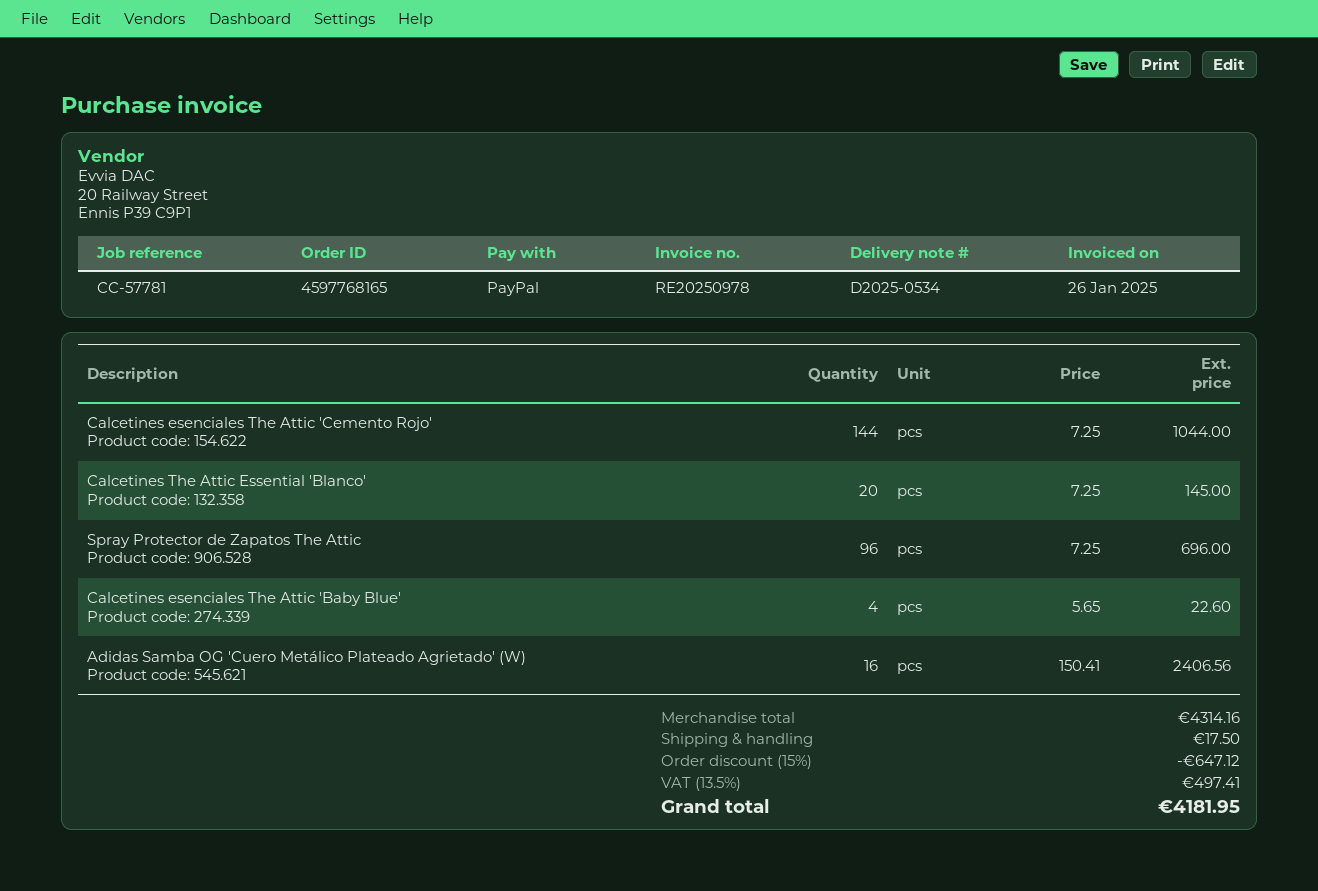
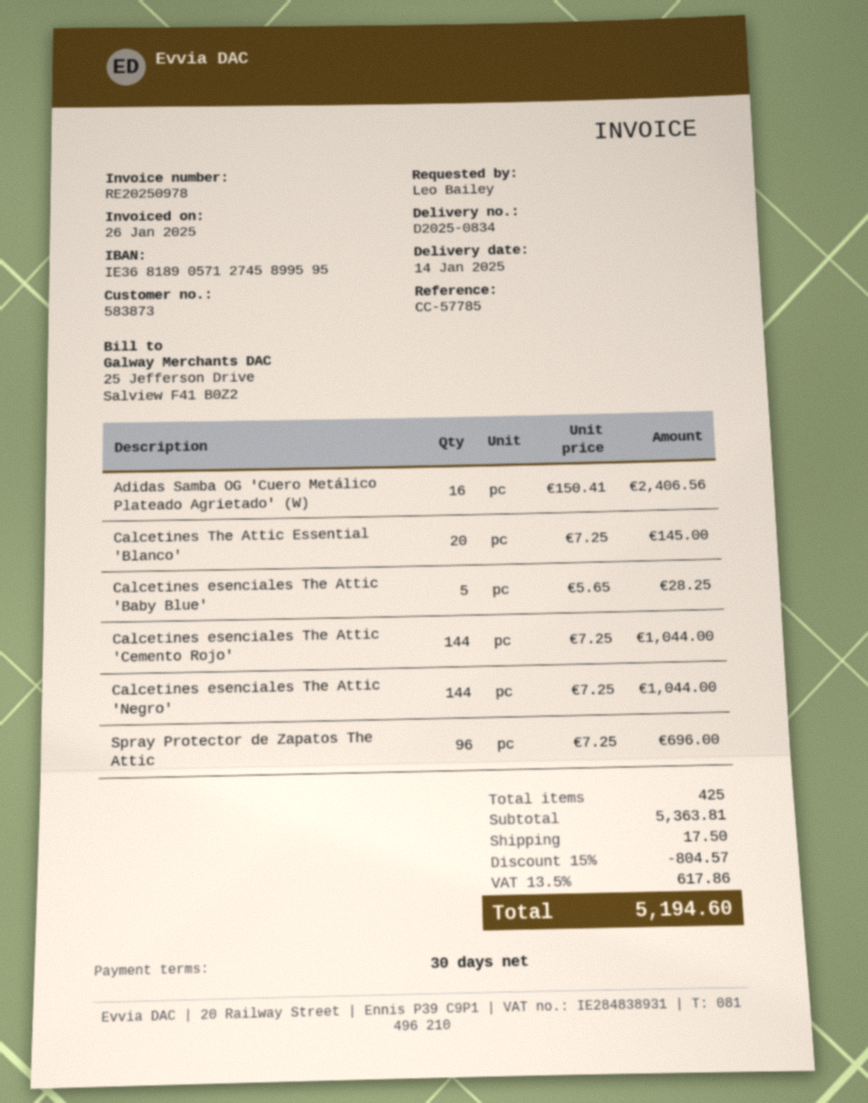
delivery note number: D2025-0534 -> D2025-0834
reference: CC-57781 -> CC-57785
Calcetines esenciales The Attic 'Baby Blue': 4 x 5.65 = 22.60 -> 5 x 5.65 = 28.25
Calcetines esenciales The Attic 'Negro': none -> 144 x 7.25 = 1044.00
subtotal: 4314.16 -> 5363.81
discount: 15% = 647.12 -> 15% = 804.57
tax: 13.5% = 497.41 -> 13.5% = 617.86
total: 4181.95 -> 5194.60

